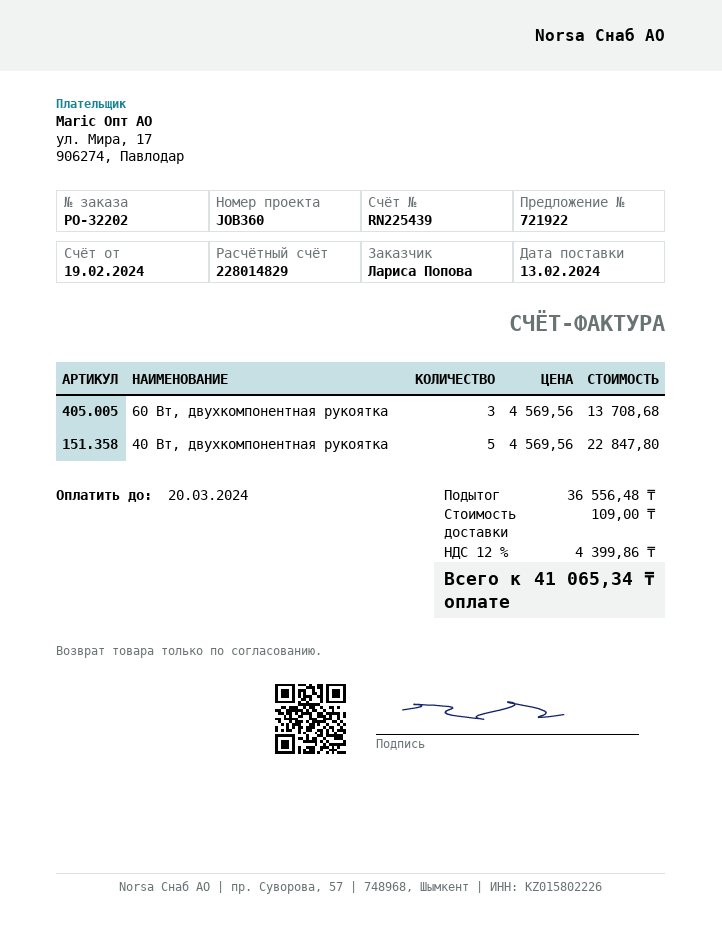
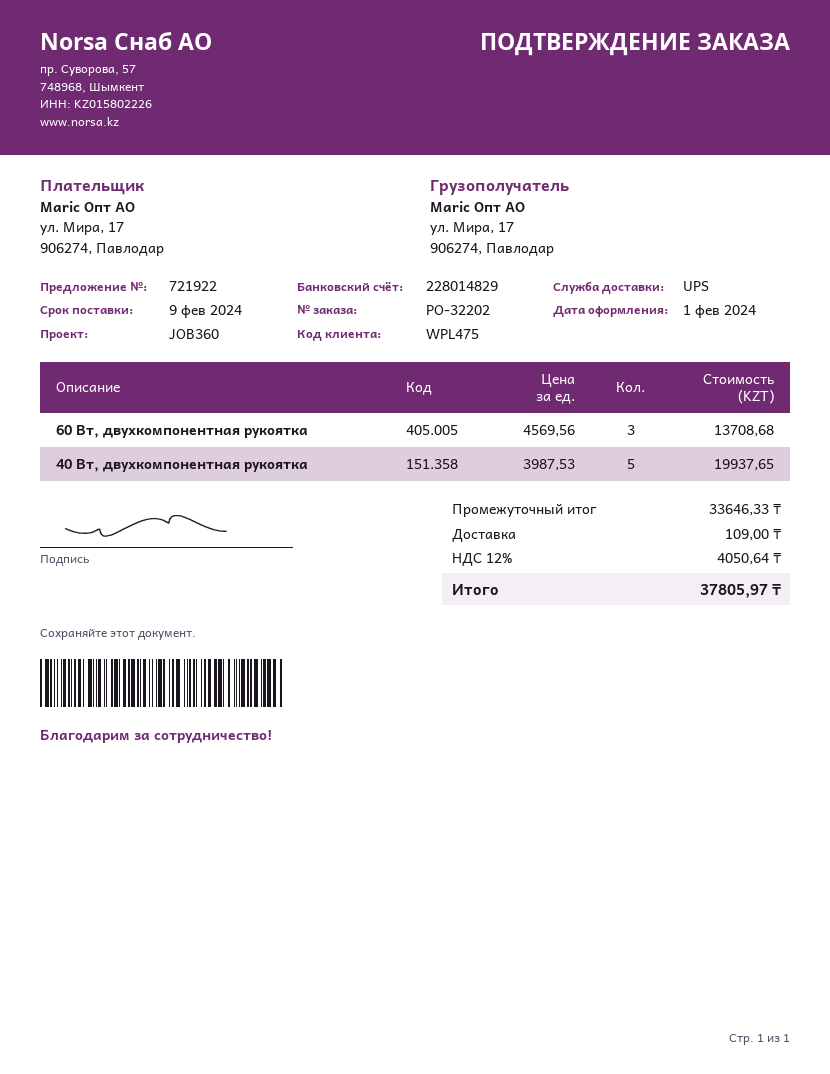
delivery date: 2024-02-13 -> 2024-02-09
40 Вт, двухкомпонентная рукоятка: 5 x 4569.56 = 22847.80 -> 5 x 3987.53 = 19937.65
subtotal: 36556.48 -> 33646.33
tax: 12% = 4399.86 -> 12% = 4050.64
total: 41065.34 -> 37805.97

